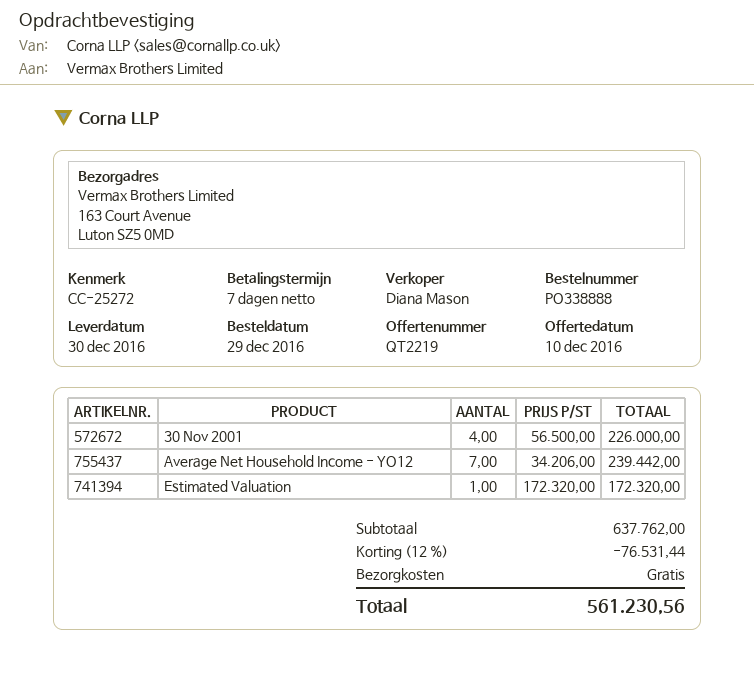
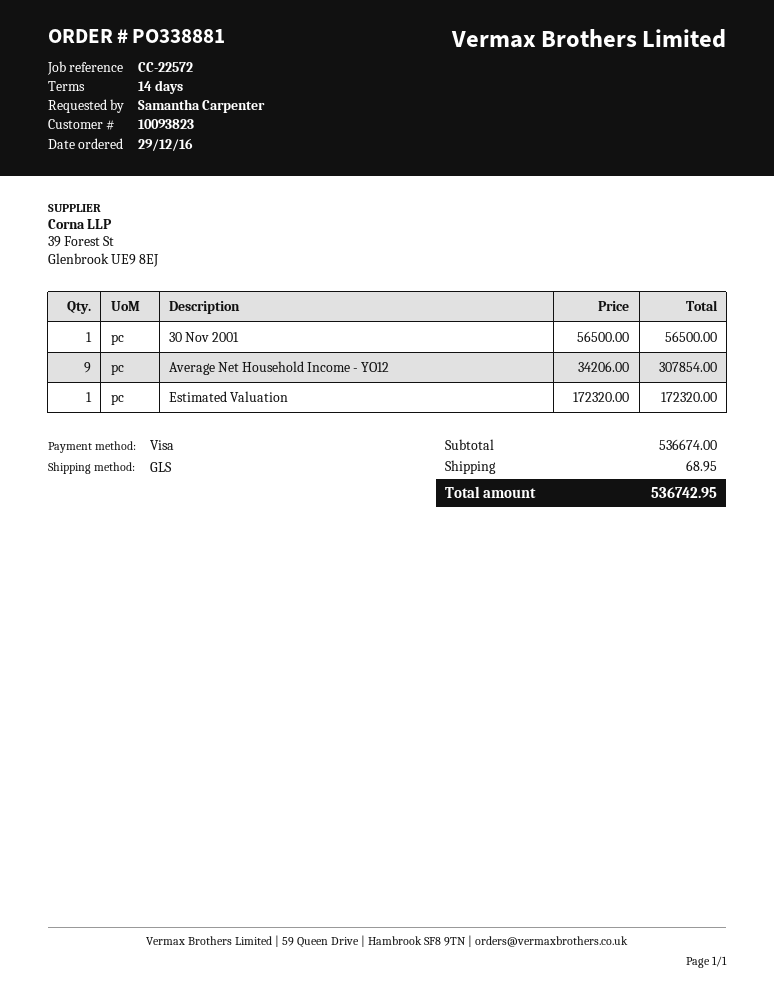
order number: PO338888 -> PO338881
payment terms: 7 days -> 14 days
reference: CC-25272 -> CC-22572
30 Nov 2001: 4 x 56500.00 = 226000.00 -> 1 x 56500.00 = 56500.00
Average Net Household Income - YO12: 7 x 34206.00 = 239442.00 -> 9 x 34206.00 = 307854.00
subtotal: 637762.00 -> 536674.00
discount: 12% = 76531.44 -> none
shipping: 0.00 -> 68.95
total: 561230.56 -> 536742.95

